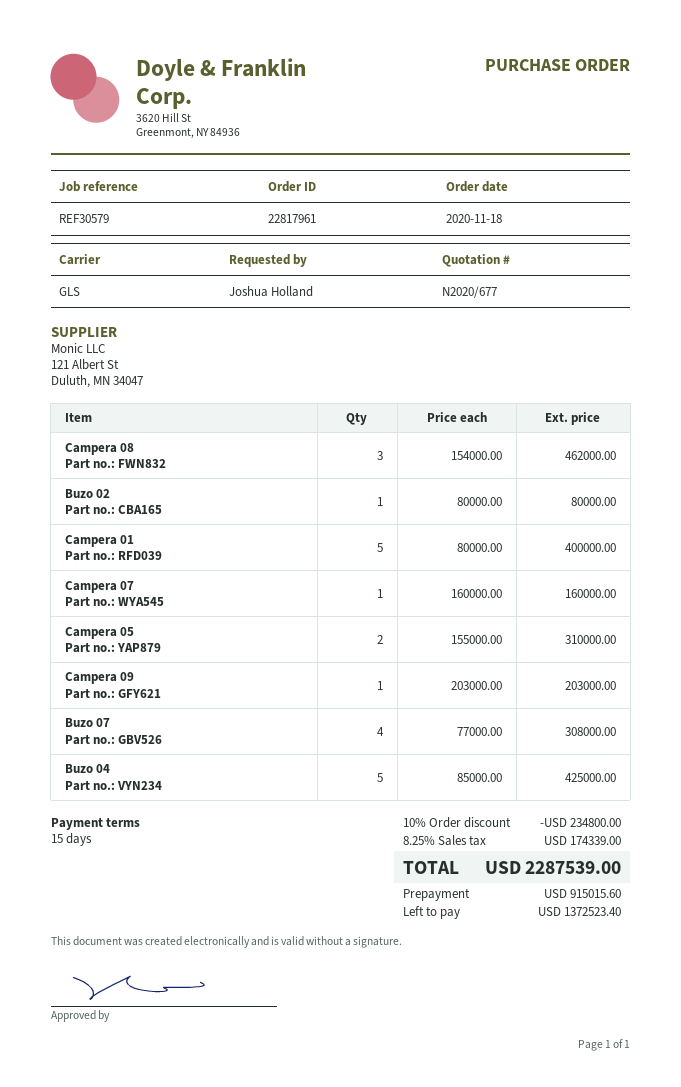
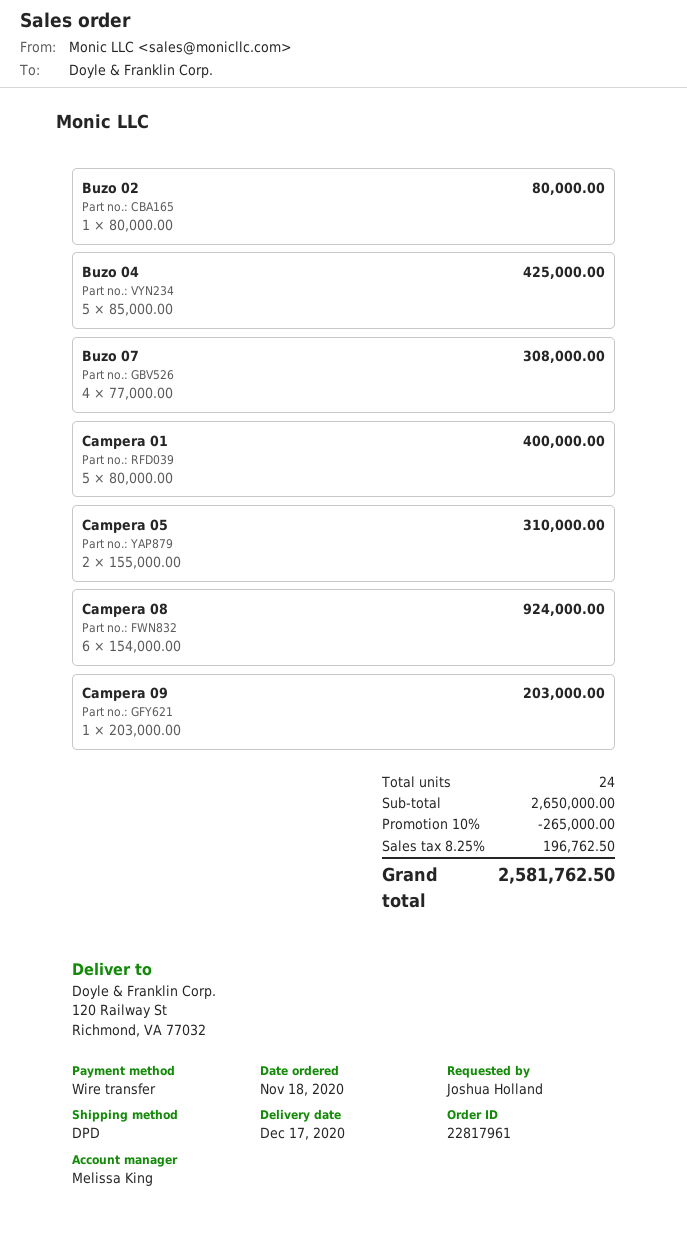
shipping method: GLS -> DPD
Campera 08: 3 x 154000.00 = 462000.00 -> 6 x 154000.00 = 924000.00
Campera 07: 1 x 160000.00 = 160000.00 -> none
discount: 10% = 234800.00 -> 10% = 265000.00
tax: 8.25% = 174339.00 -> 8.25% = 196762.50
total: 2287539.00 -> 2581762.50

